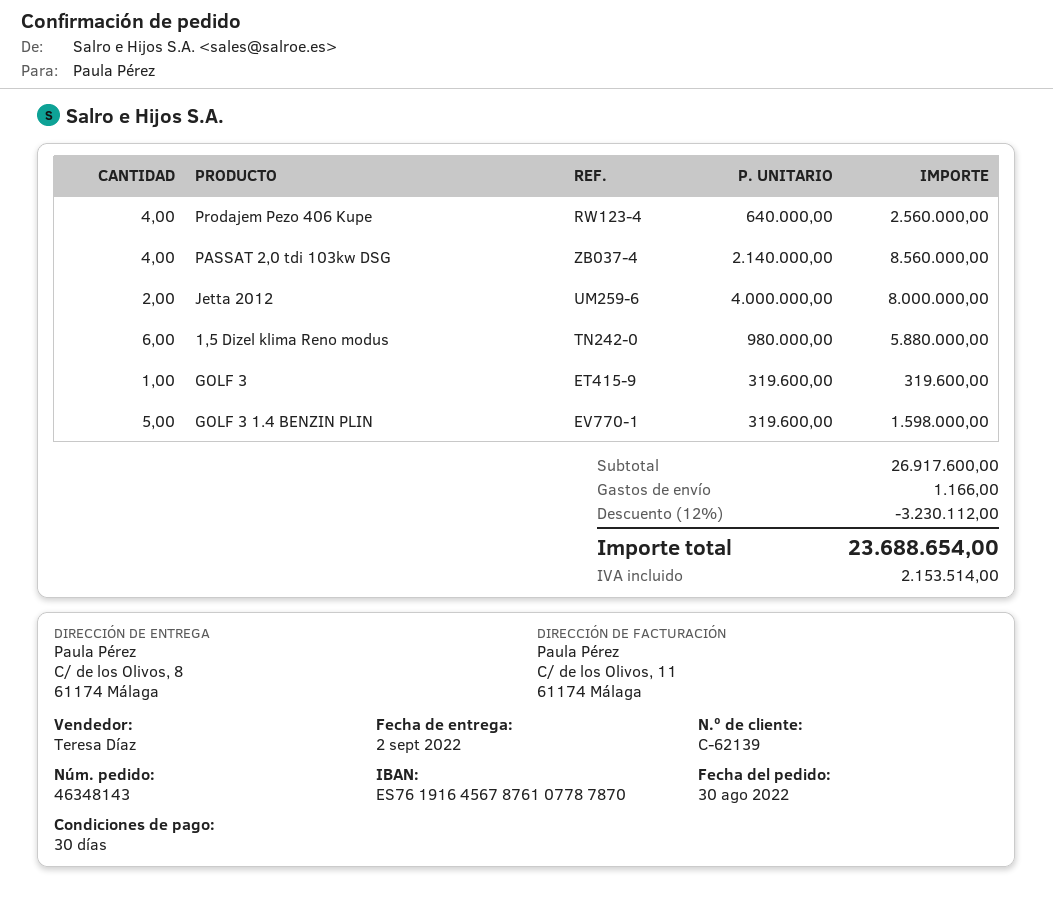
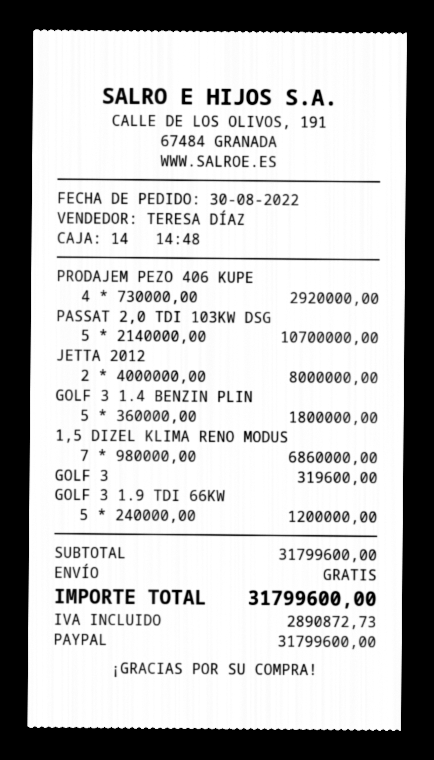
Prodajem Pezo 406 Kupe: 4 x 640000.00 = 2560000.00 -> 4 x 730000.00 = 2920000.00
PASSAT 2,0 tdi 103kw DSG: 4 x 2140000.00 = 8560000.00 -> 5 x 2140000.00 = 10700000.00
1,5 Dizel klima Reno modus: 6 x 980000.00 = 5880000.00 -> 7 x 980000.00 = 6860000.00
GOLF 3 1.4 BENZIN PLIN: 5 x 319600.00 = 1598000.00 -> 5 x 360000.00 = 1800000.00
GOLF 3 1.9 TDI 66KW: none -> 5 x 240000.00 = 1200000.00
subtotal: 26917600.00 -> 31799600.00
discount: 12% = 3230112.00 -> none
shipping: 1166.00 -> 0.00
tax: 2153514.00 -> 2890872.73
total: 23688654.00 -> 31799600.00

